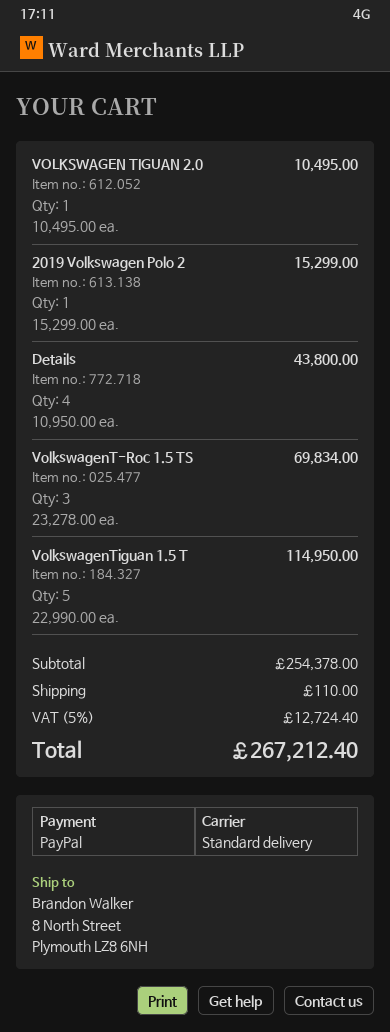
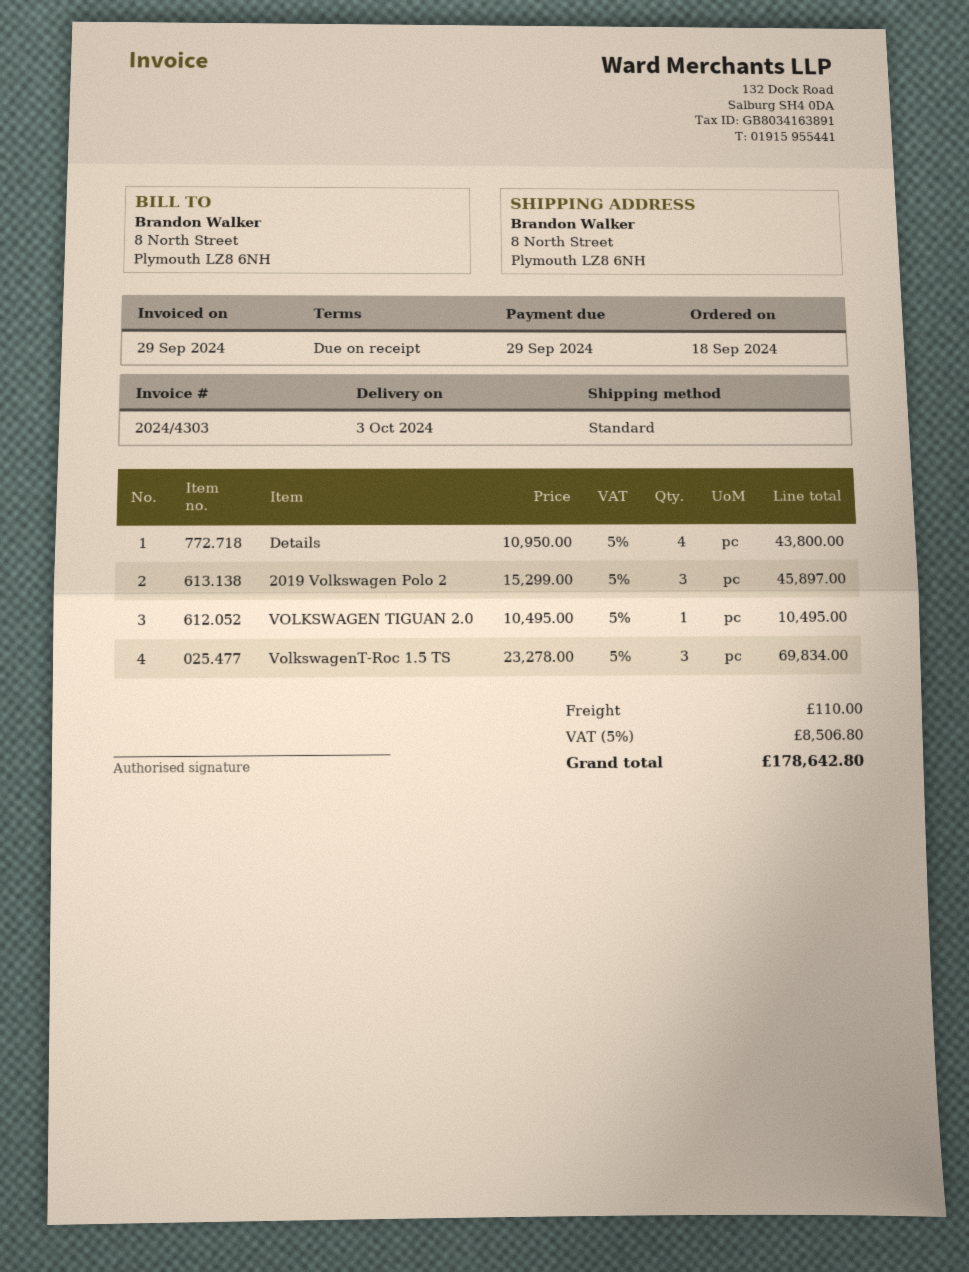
2019 Volkswagen Polo 2: 1 x 15299.00 = 15299.00 -> 3 x 15299.00 = 45897.00
VolkswagenTiguan 1.5 T: 5 x 22990.00 = 114950.00 -> none
tax: 5% = 12724.40 -> 5% = 8506.80
total: 267212.40 -> 178642.80

